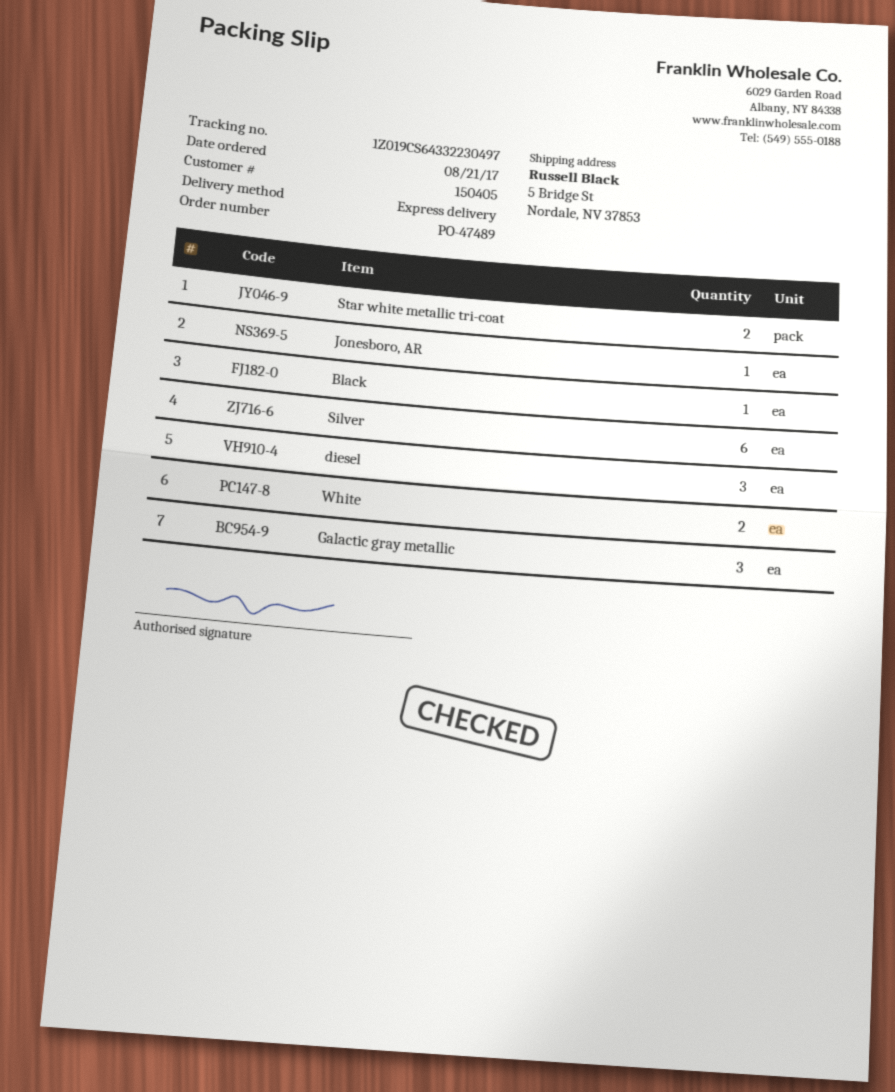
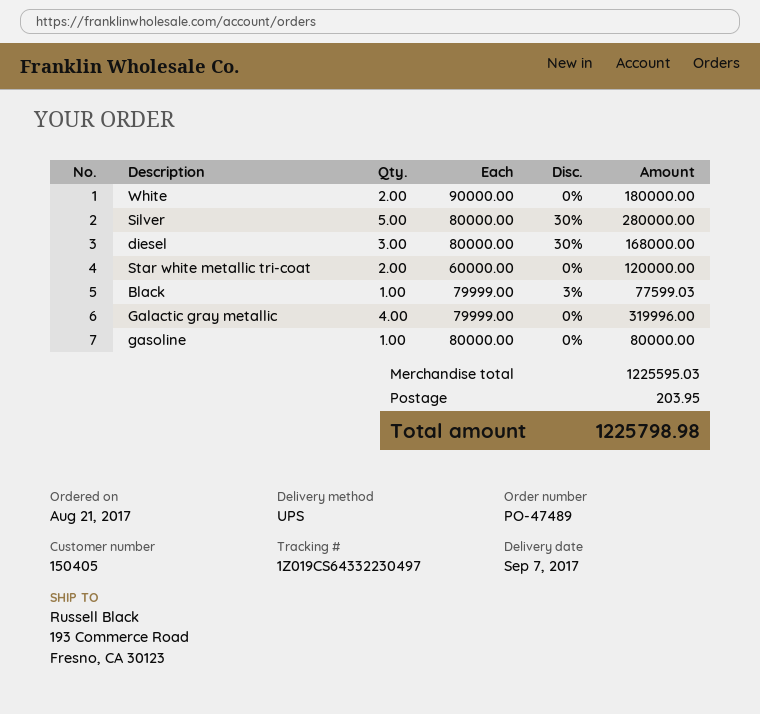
shipping method: express -> UPS
ship to: 5 Bridge St, Nordale, NV 37853 -> 193 Commerce Road, Fresno, CA 30123
Jonesboro, AR: 1 -> none
Silver: 6 -> 5
Galactic gray metallic: 3 -> 4
gasoline: none -> 1

